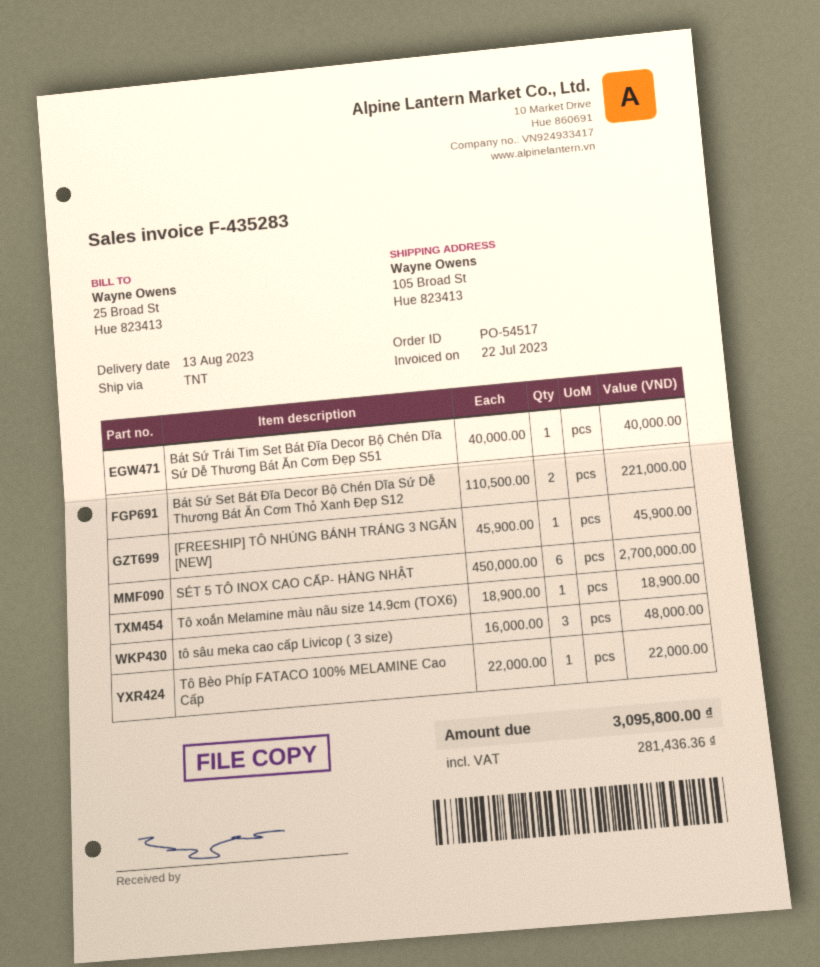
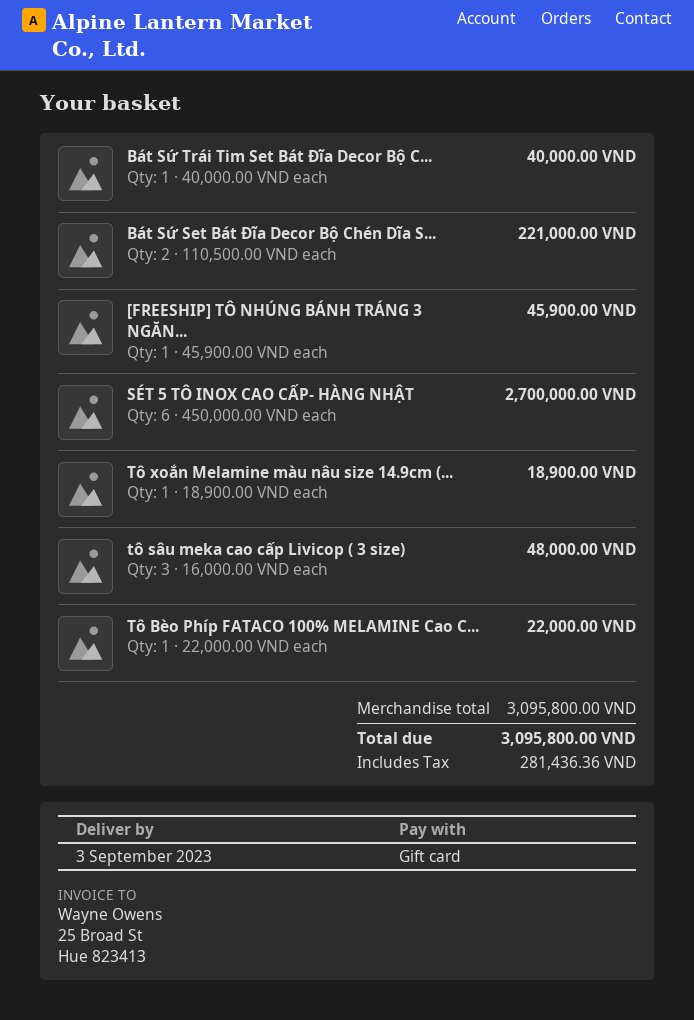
delivery date: 2023-08-13 -> 2023-09-03

